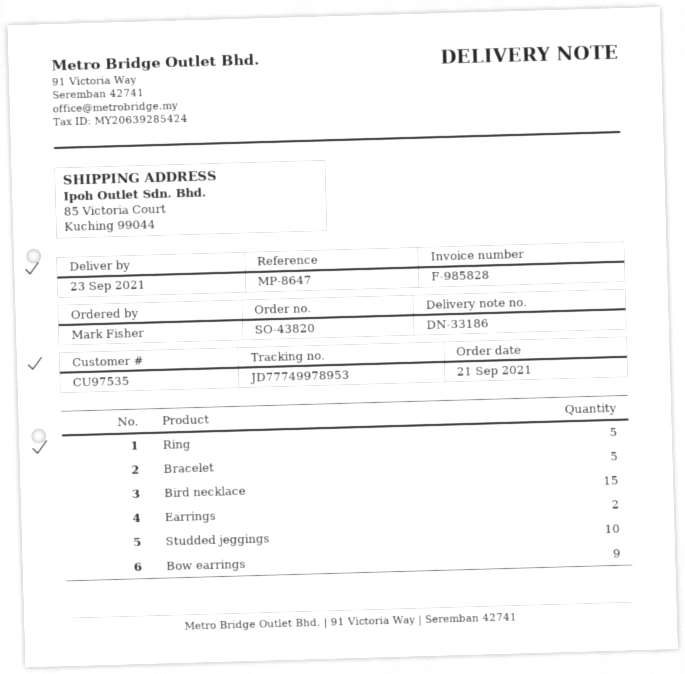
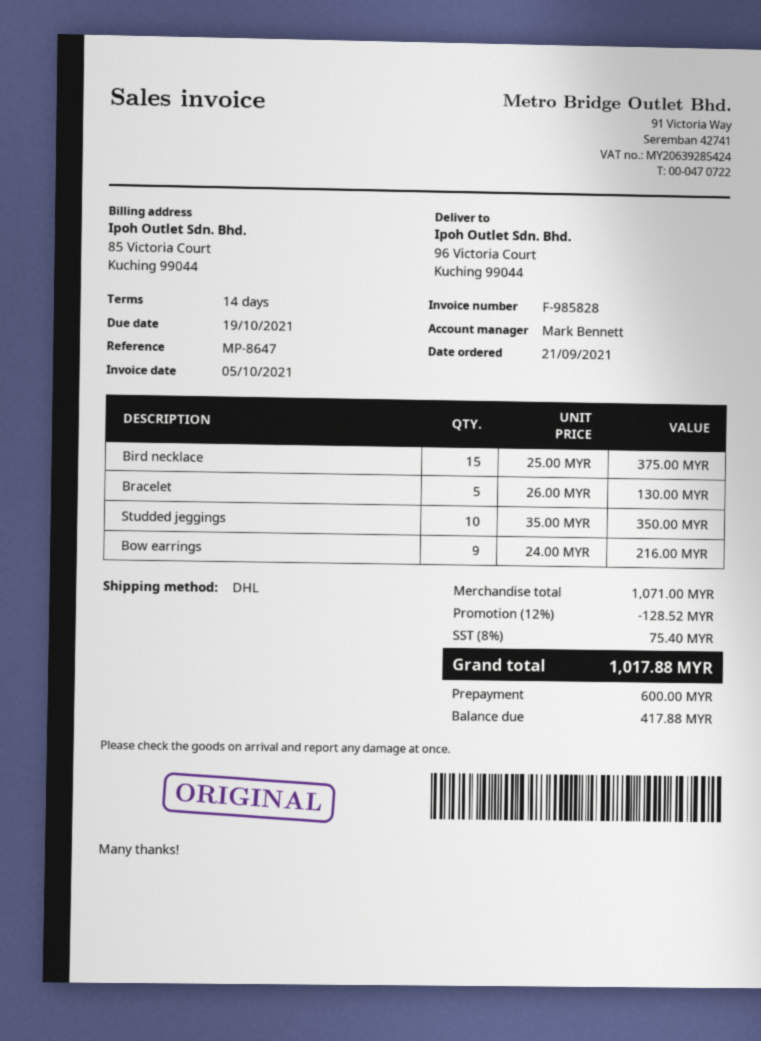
ship to: 85 Victoria Court, Kuching 99044 -> 96 Victoria Court, Kuching 99044
Ring: 5 -> none
Earrings: 2 -> none

